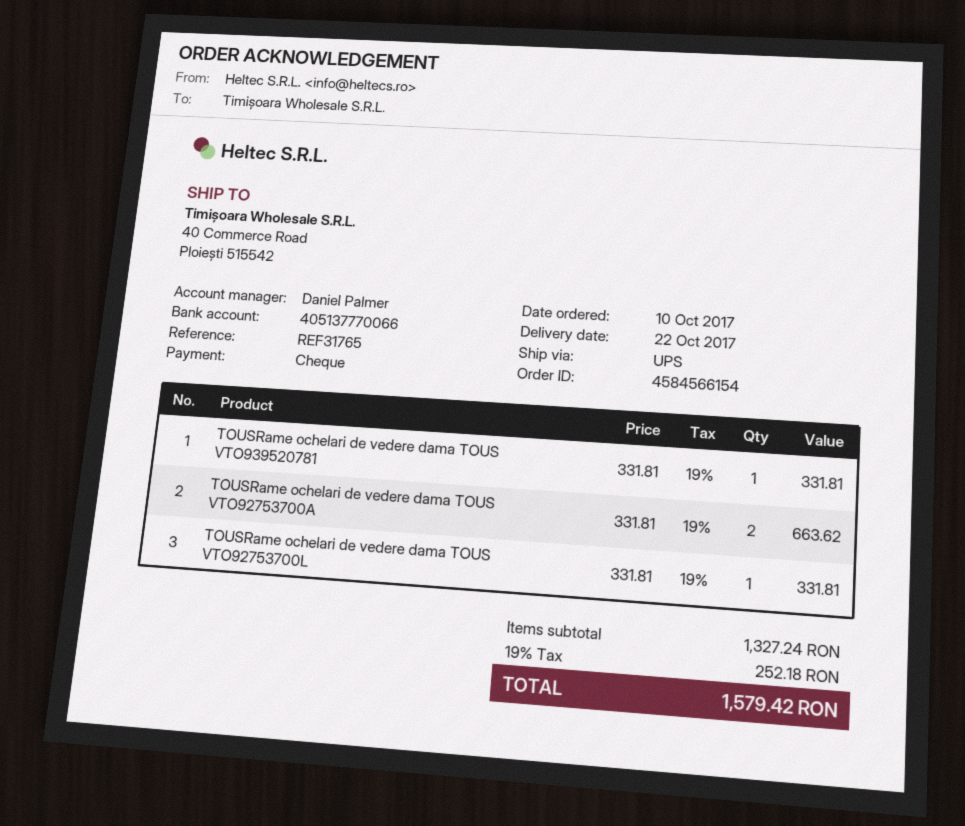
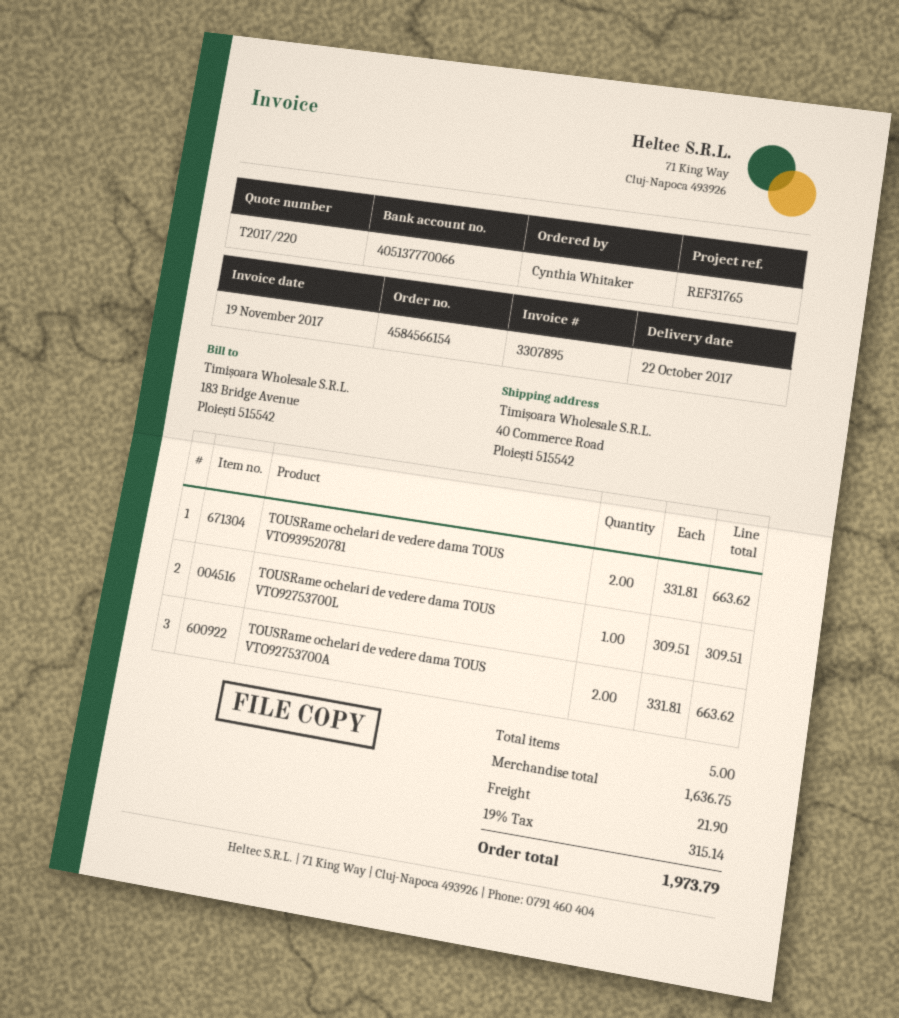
TOUSRame ochelari de vedere dama TOUS VTO939520781: 1 x 331.81 = 331.81 -> 2 x 331.81 = 663.62
TOUSRame ochelari de vedere dama TOUS VTO92753700L: 1 x 331.81 = 331.81 -> 1 x 309.51 = 309.51
subtotal: 1327.24 -> 1636.75
shipping: none -> 21.90
tax: 19% = 252.18 -> 19% = 315.14
total: 1579.42 -> 1973.79

